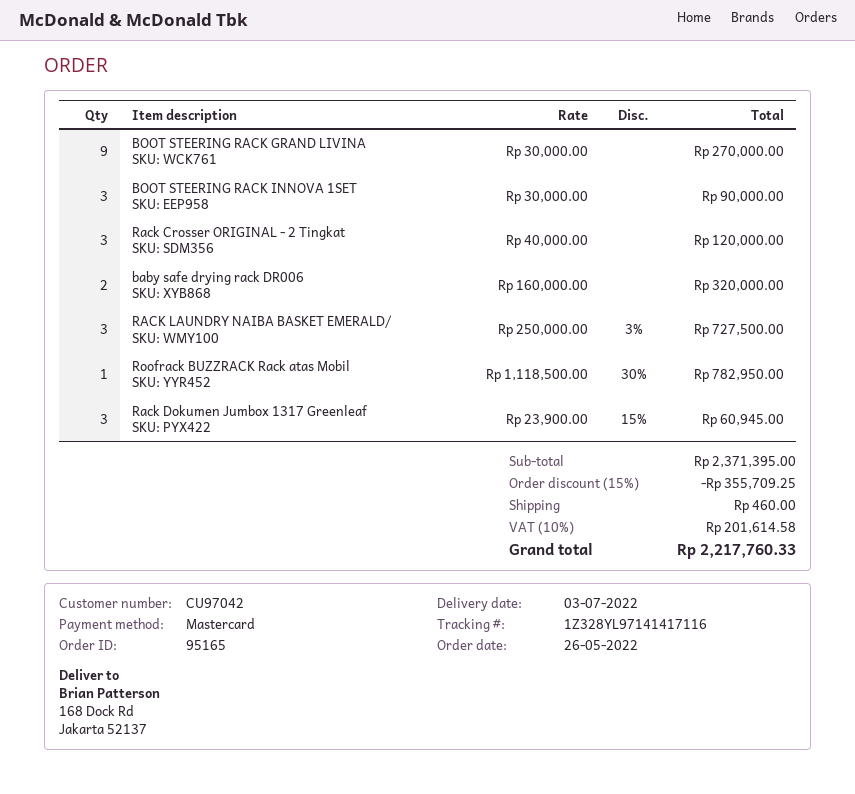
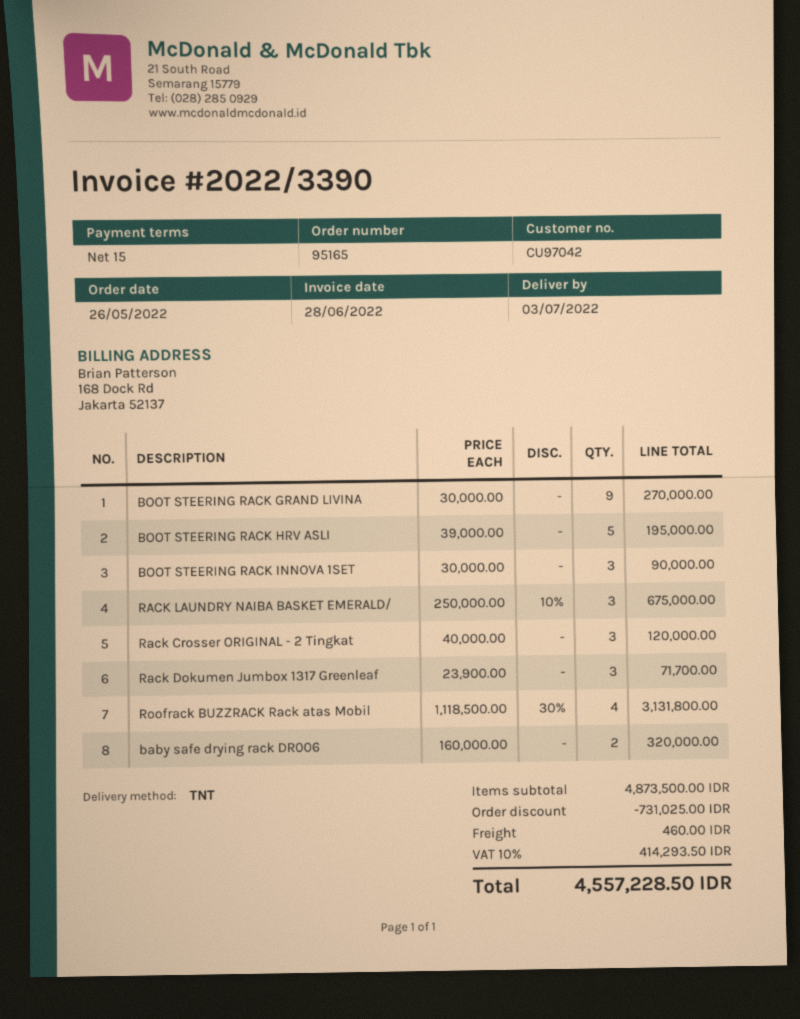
RACK LAUNDRY NAIBA BASKET EMERALD/: 3 x 250000.00 - 3% = 727500.00 -> 3 x 250000.00 - 10% = 675000.00
Roofrack BUZZRACK Rack atas Mobil: 1 x 1118500.00 - 30% = 782950.00 -> 4 x 1118500.00 - 30% = 3131800.00
Rack Dokumen Jumbox 1317 Greenleaf: 3 x 23900.00 - 15% = 60945.00 -> 3 x 23900.00 = 71700.00
BOOT STEERING RACK HRV ASLI: none -> 5 x 39000.00 = 195000.00
subtotal: 2371395.00 -> 4873500.00
discount: 355709.25 -> 731025.00
tax: 10% = 201614.58 -> 10% = 414293.50
total: 2217760.33 -> 4557228.50

